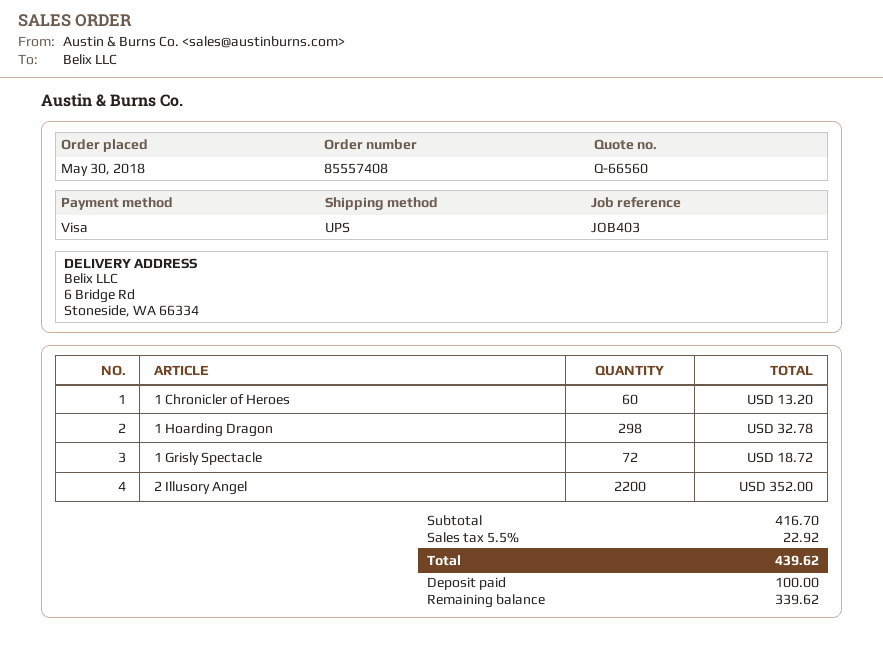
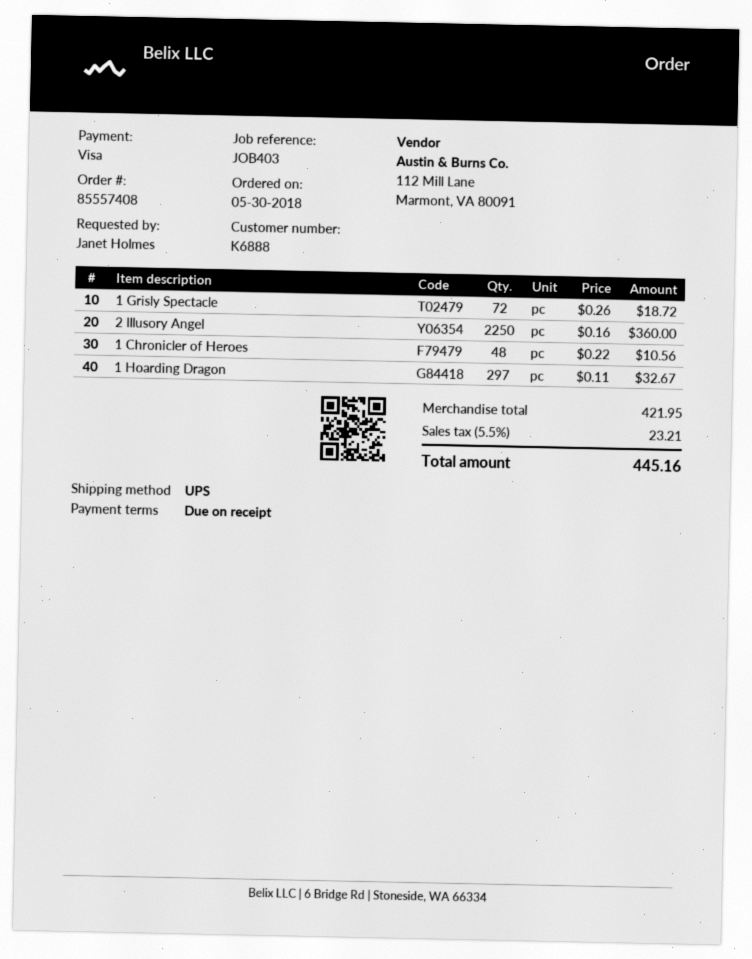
1 Chronicler of Heroes: 60 for 13.20 -> 48 for 10.56
1 Hoarding Dragon: 298 for 32.78 -> 297 for 32.67
2 Illusory Angel: 2200 for 352.00 -> 2250 for 360.00
subtotal: 416.70 -> 421.95
tax: 5.5% = 22.92 -> 5.5% = 23.21
total: 439.62 -> 445.16

